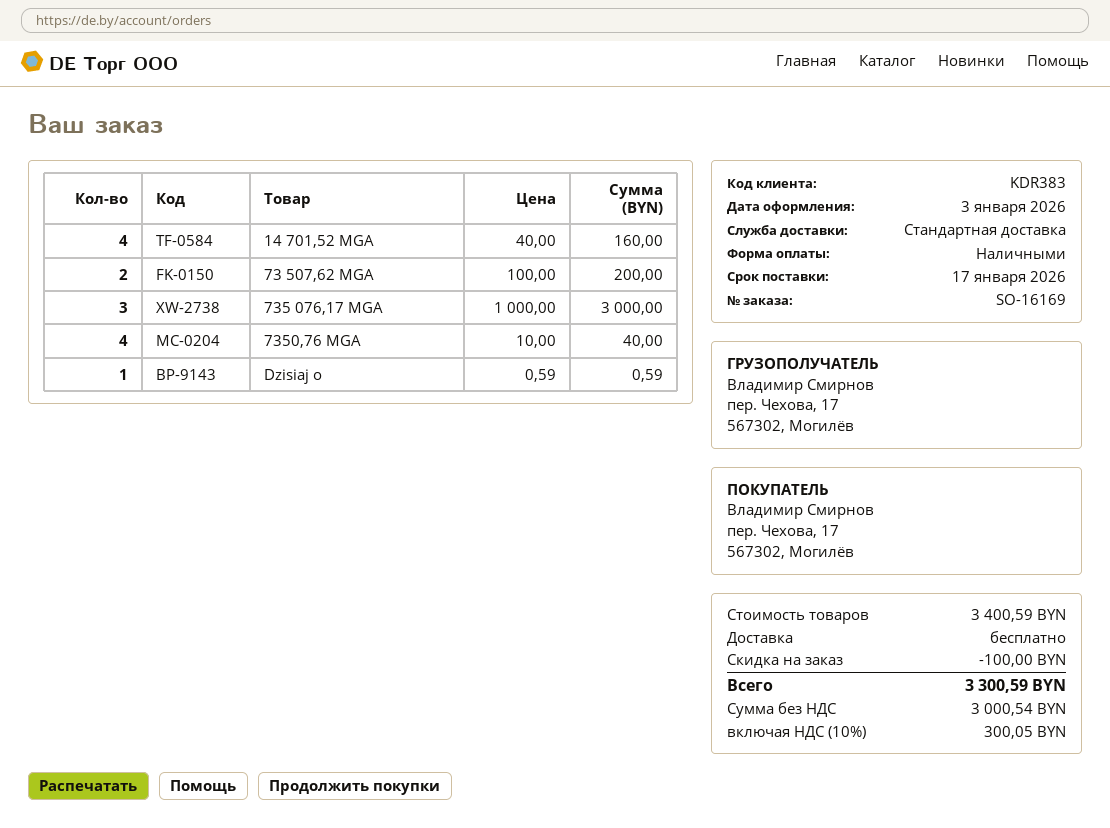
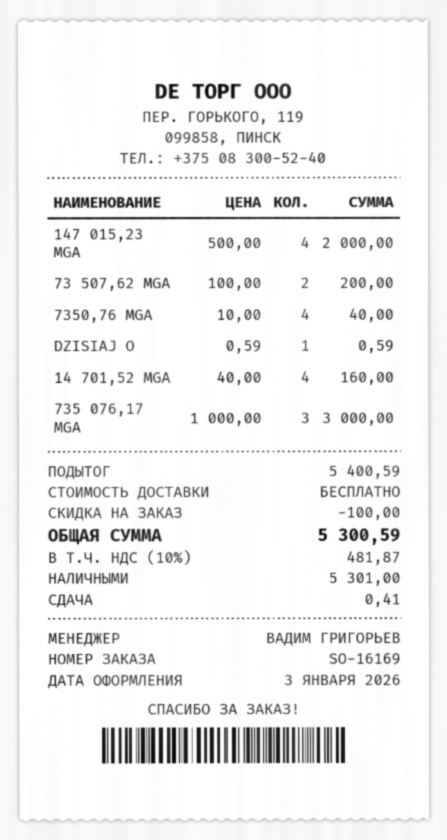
147 015,23 MGA: none -> 4 x 500.00 = 2000.00
subtotal: 3400.59 -> 5400.59
tax: 10% = 300.05 -> 10% = 481.87
total: 3300.59 -> 5300.59

